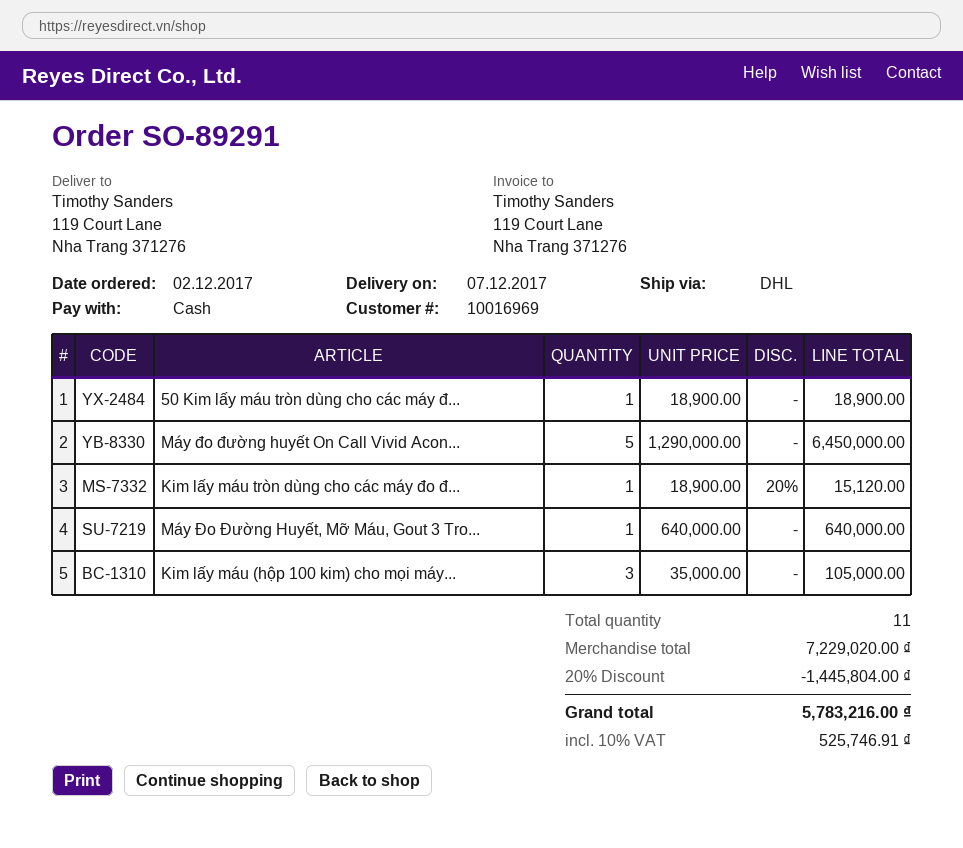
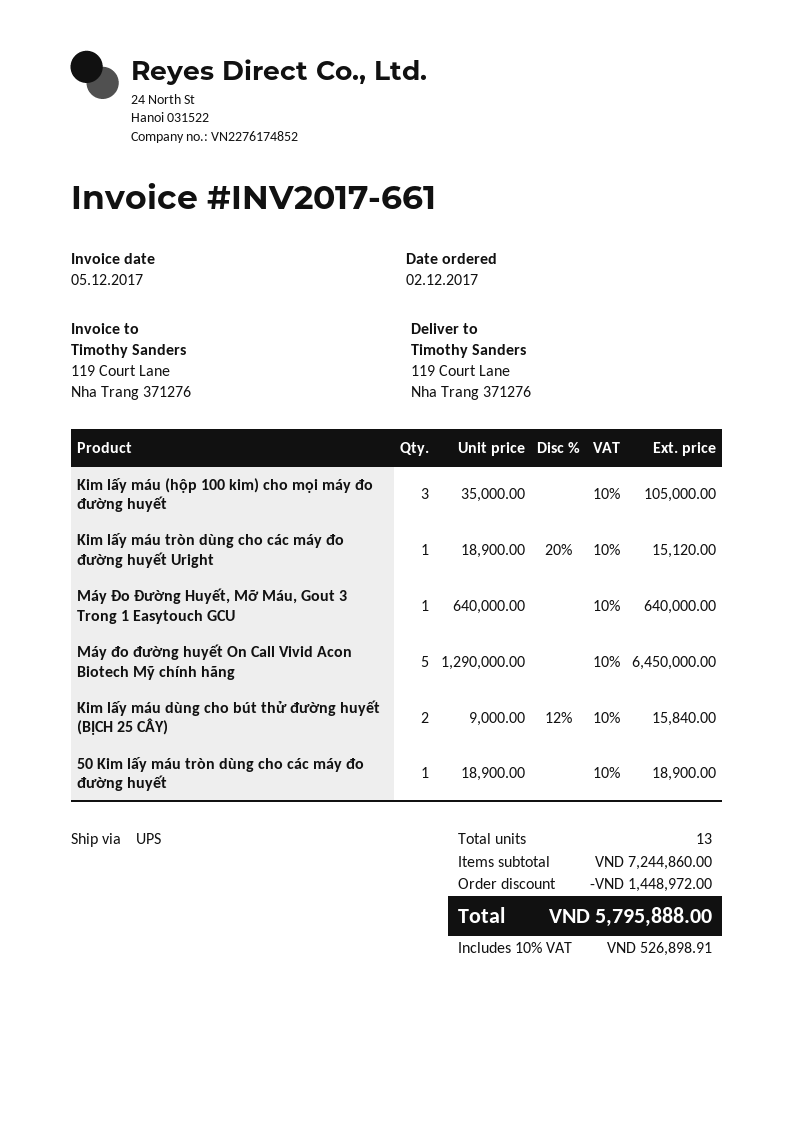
shipping method: DHL -> UPS
Kim lấy máu dùng cho bút thử đường huyết (BỊCH 25 CÂY): none -> 2 x 9000.00 - 12% = 15840.00
total quantity: 11 -> 13
subtotal: 7229020.00 -> 7244860.00
discount: 1445804.00 -> 1448972.00
tax: 10% = 525746.91 -> 10% = 526898.91
total: 5783216.00 -> 5795888.00

